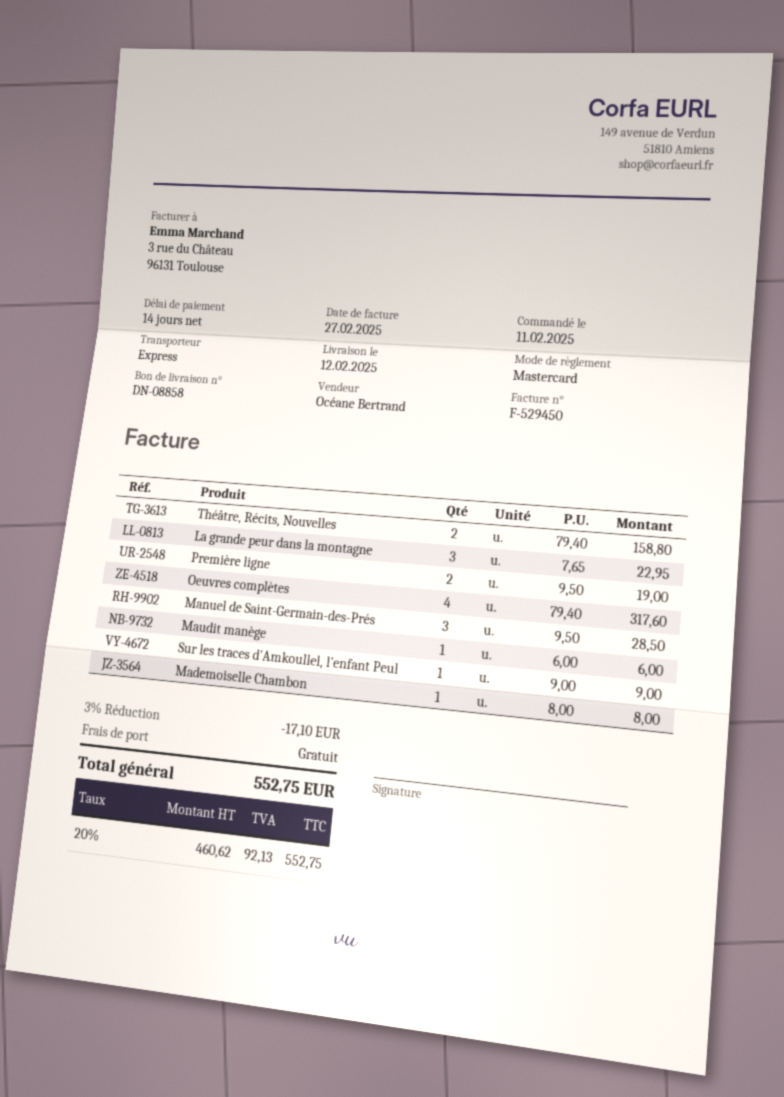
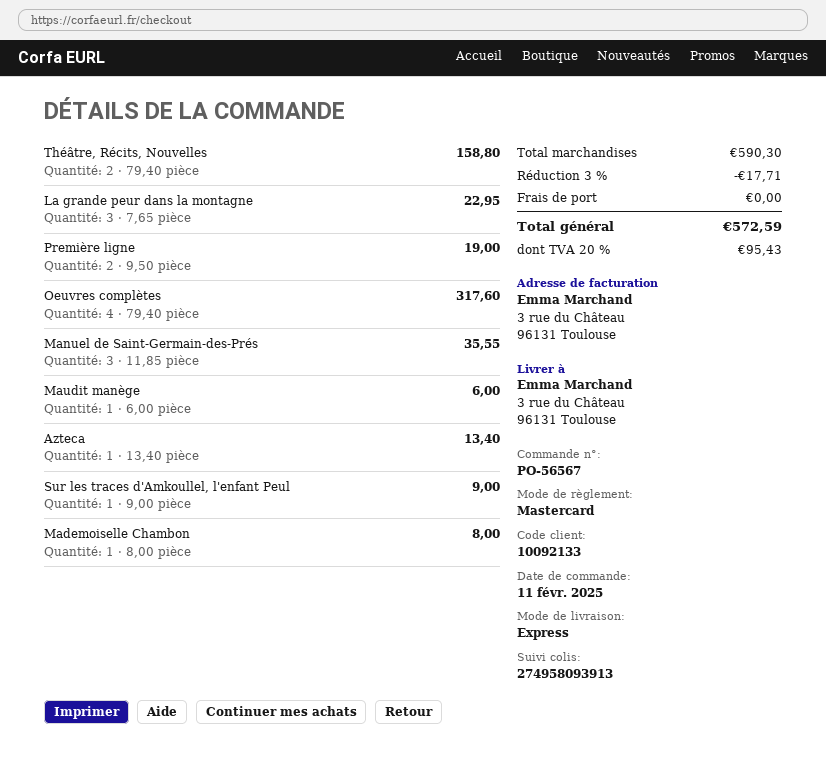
Manuel de Saint-Germain-des-Prés: 3 x 9.50 = 28.50 -> 3 x 11.85 = 35.55
Azteca: none -> 1 x 13.40 = 13.40
discount: 3% = 17.10 -> 3% = 17.71
tax: 20% = 92.13 -> 20% = 95.43
total: 552.75 -> 572.59

